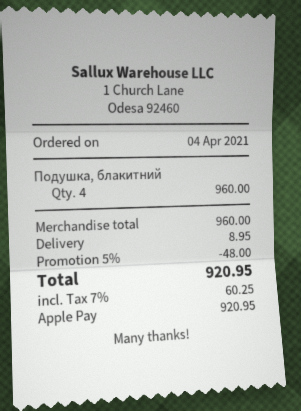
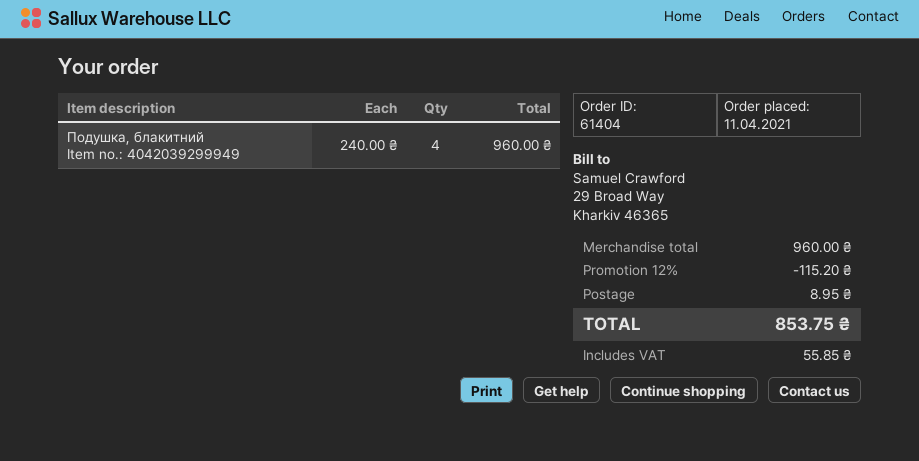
order date: 2021-04-04 -> 2021-04-11
discount: 5% = 48.00 -> 12% = 115.20
tax: 60.25 -> 55.85
total: 920.95 -> 853.75

